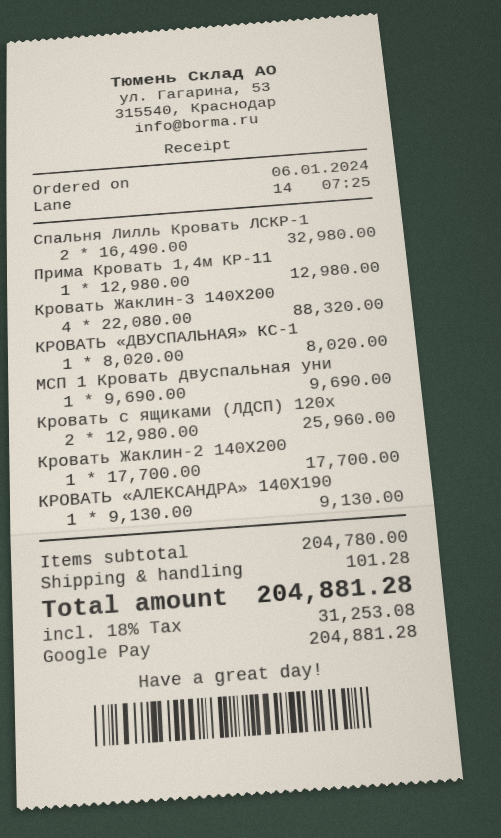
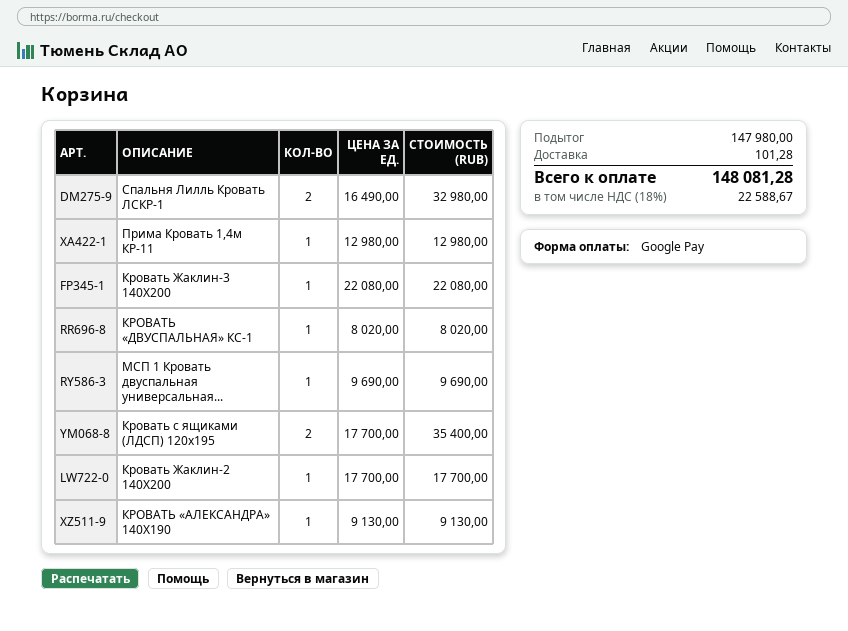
Кровать Жаклин-3 140X200: 4 x 22080.00 = 88320.00 -> 1 x 22080.00 = 22080.00
Кровать с ящиками (ЛДСП) 120х: 2 x 12980.00 = 25960.00 -> 2 x 17700.00 = 35400.00
subtotal: 204780.00 -> 147980.00
tax: 18% = 31253.08 -> 18% = 22588.67
total: 204881.28 -> 148081.28

